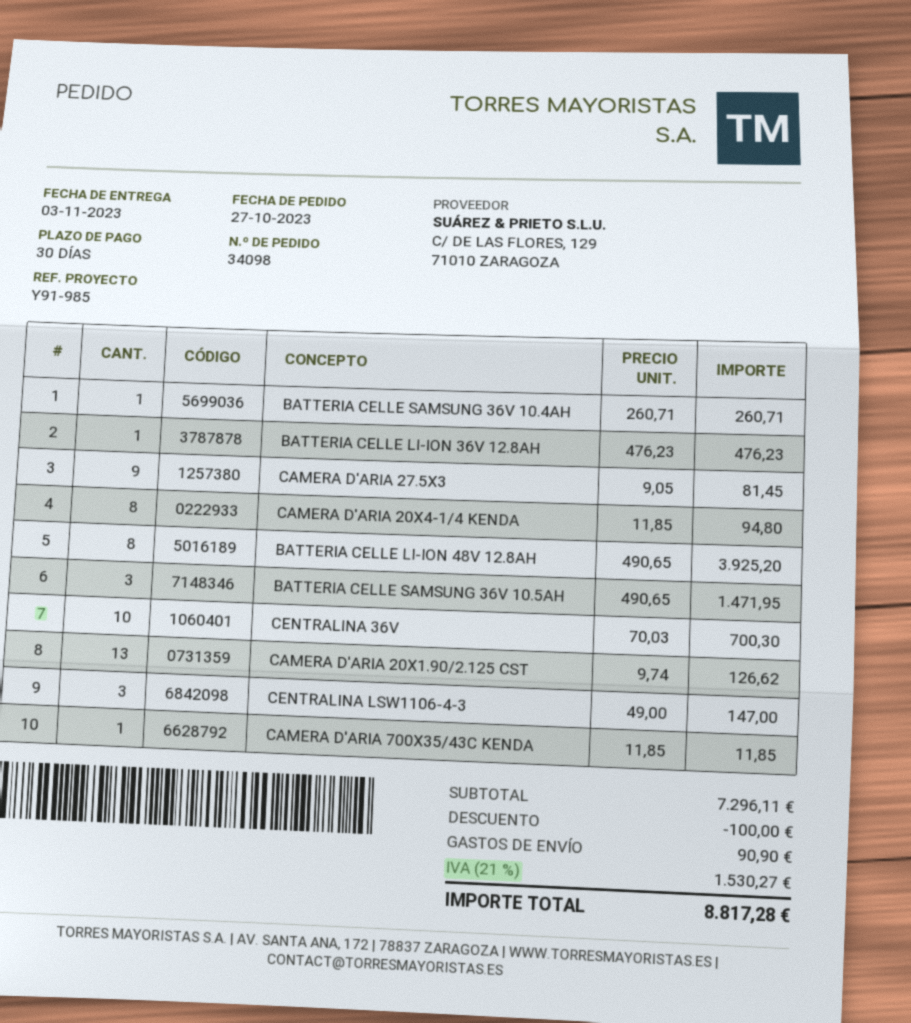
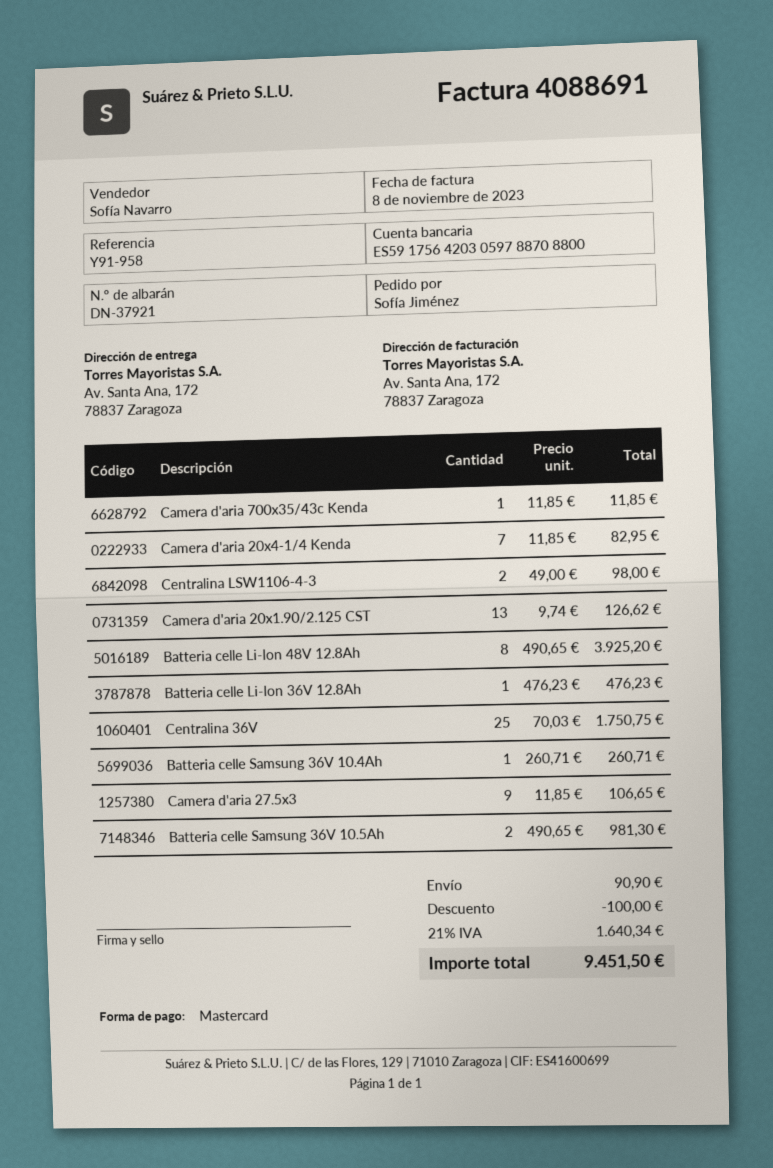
reference: Y91-985 -> Y91-958
CAMERA D'ARIA 27.5X3: 9 x 9.05 = 81.45 -> 9 x 11.85 = 106.65
CAMERA D'ARIA 20X4-1/4 KENDA: 8 x 11.85 = 94.80 -> 7 x 11.85 = 82.95
BATTERIA CELLE SAMSUNG 36V 10.5AH: 3 x 490.65 = 1471.95 -> 2 x 490.65 = 981.30
CENTRALINA 36V: 10 x 70.03 = 700.30 -> 25 x 70.03 = 1750.75
CENTRALINA LSW1106-4-3: 3 x 49.00 = 147.00 -> 2 x 49.00 = 98.00
tax: 21% = 1530.27 -> 21% = 1640.34
total: 8817.28 -> 9451.50

